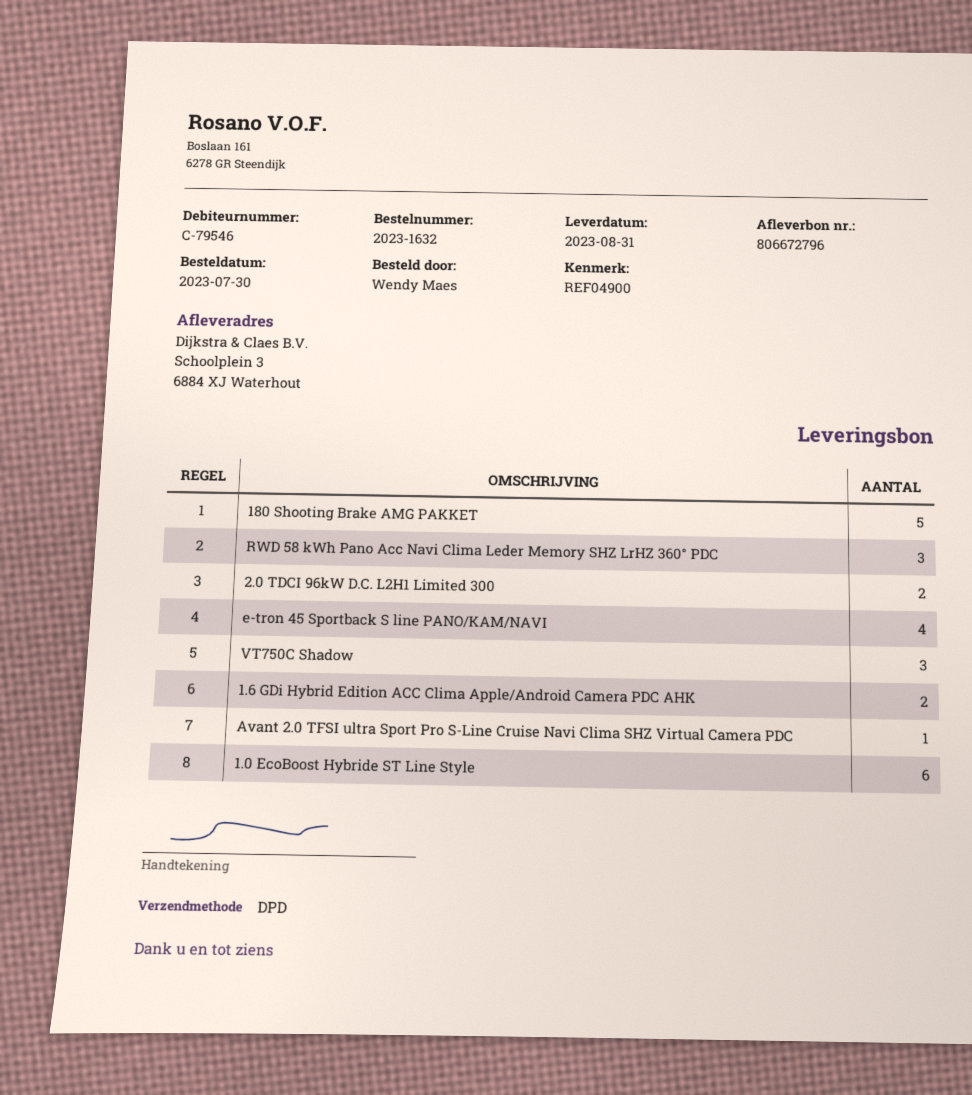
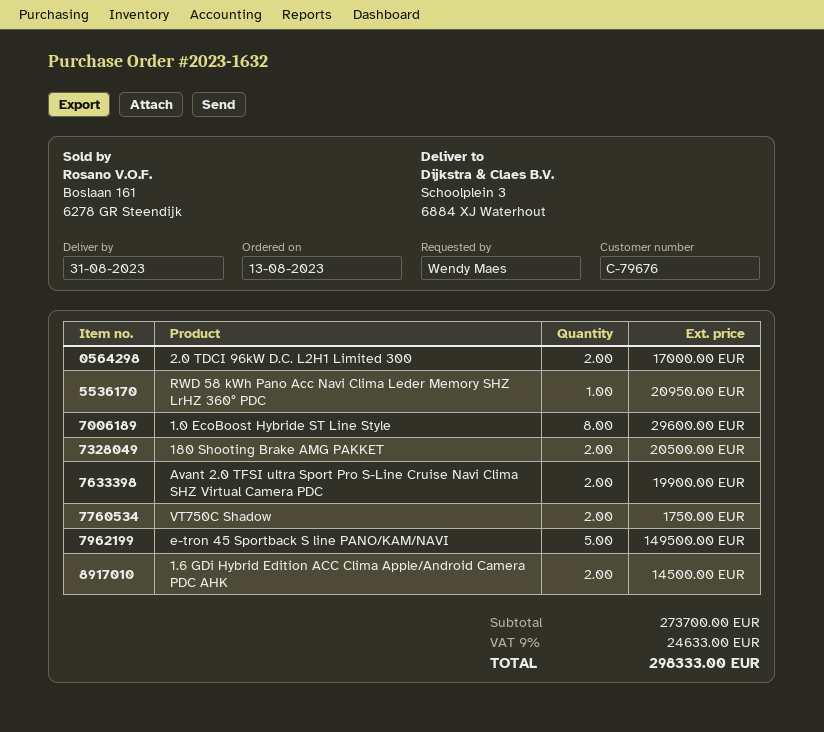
order date: 2023-07-30 -> 2023-08-13
customer number: C-79546 -> C-79676
180 Shooting Brake AMG PAKKET: 5 -> 2
RWD 58 kWh Pano Acc Navi Clima Leder Memory SHZ LrHZ 360° PDC: 3 -> 1
e-tron 45 Sportback S line PANO/KAM/NAVI: 4 -> 5
VT750C Shadow: 3 -> 2
Avant 2.0 TFSI ultra Sport Pro S-Line Cruise Navi Clima SHZ Virtual Camera PDC: 1 -> 2
1.0 EcoBoost Hybride ST Line Style: 6 -> 8

